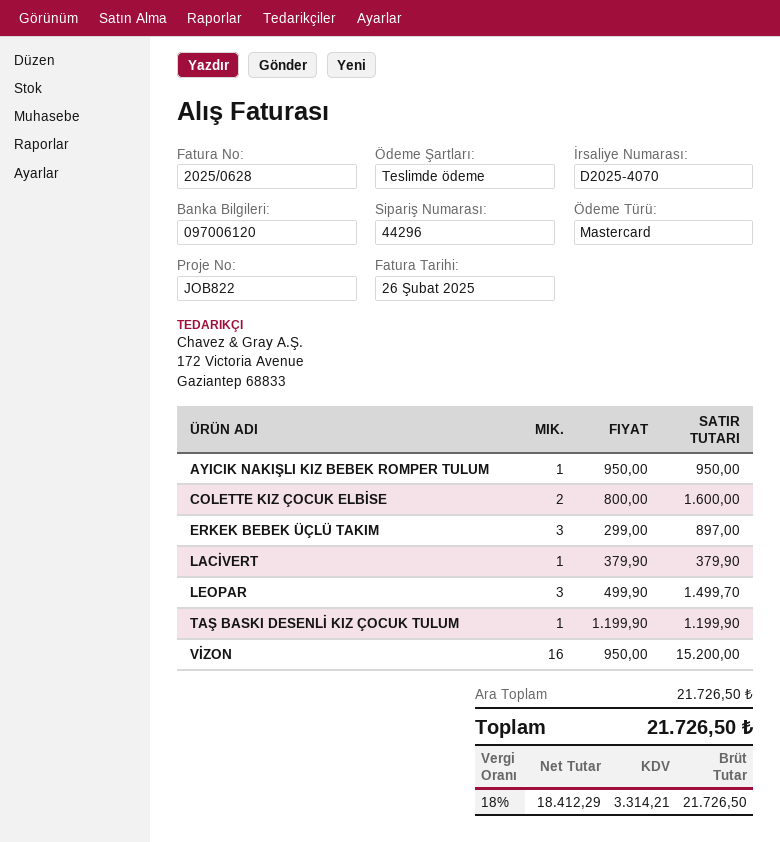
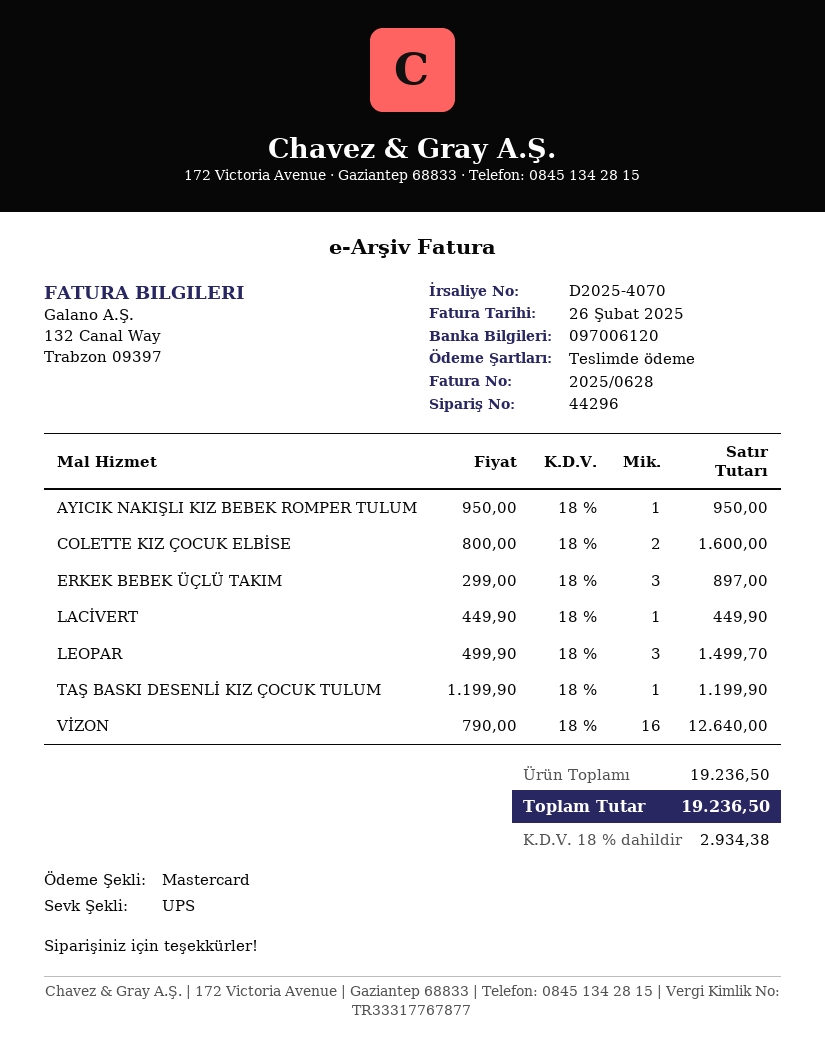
LACİVERT: 1 x 379.90 = 379.90 -> 1 x 449.90 = 449.90
VİZON: 16 x 950.00 = 15200.00 -> 16 x 790.00 = 12640.00
subtotal: 21726.50 -> 19236.50
tax: 18% = 3314.21 -> 18% = 2934.38
total: 21726.50 -> 19236.50

